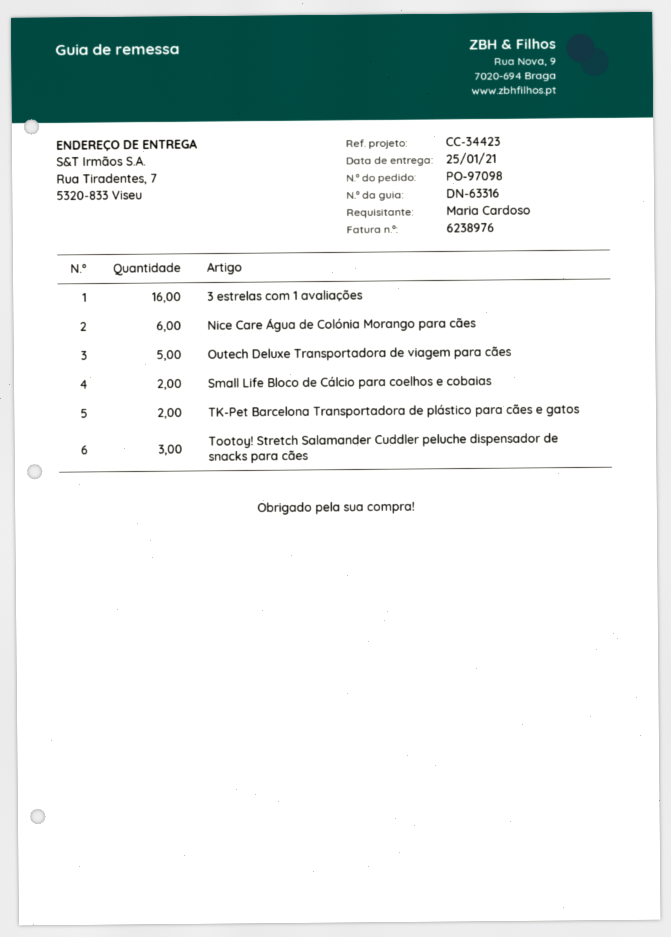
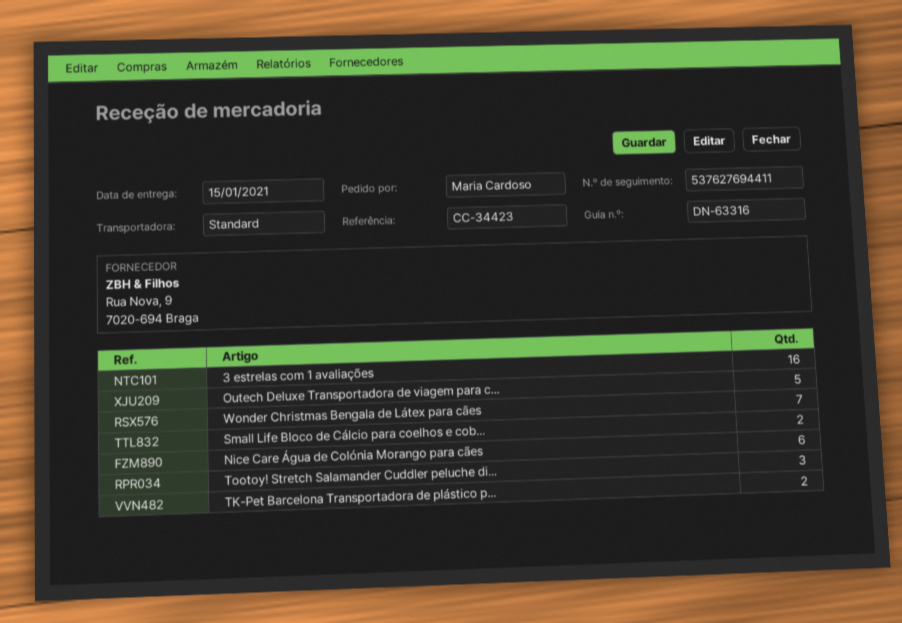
delivery date: 2021-01-25 -> 2021-01-15
Wonder Christmas Bengala de Látex para cães: none -> 7

